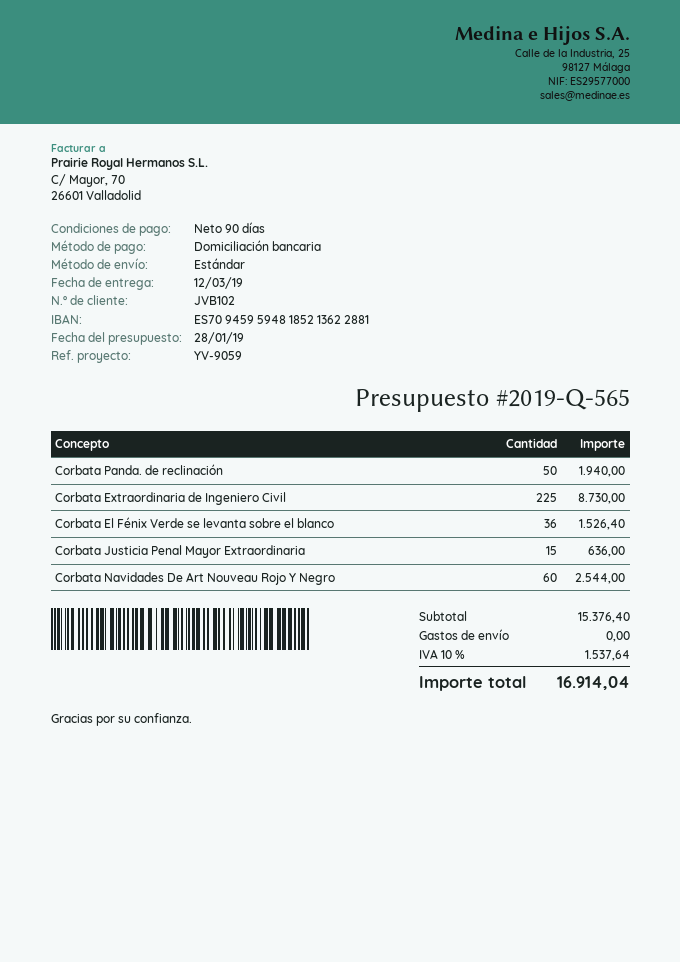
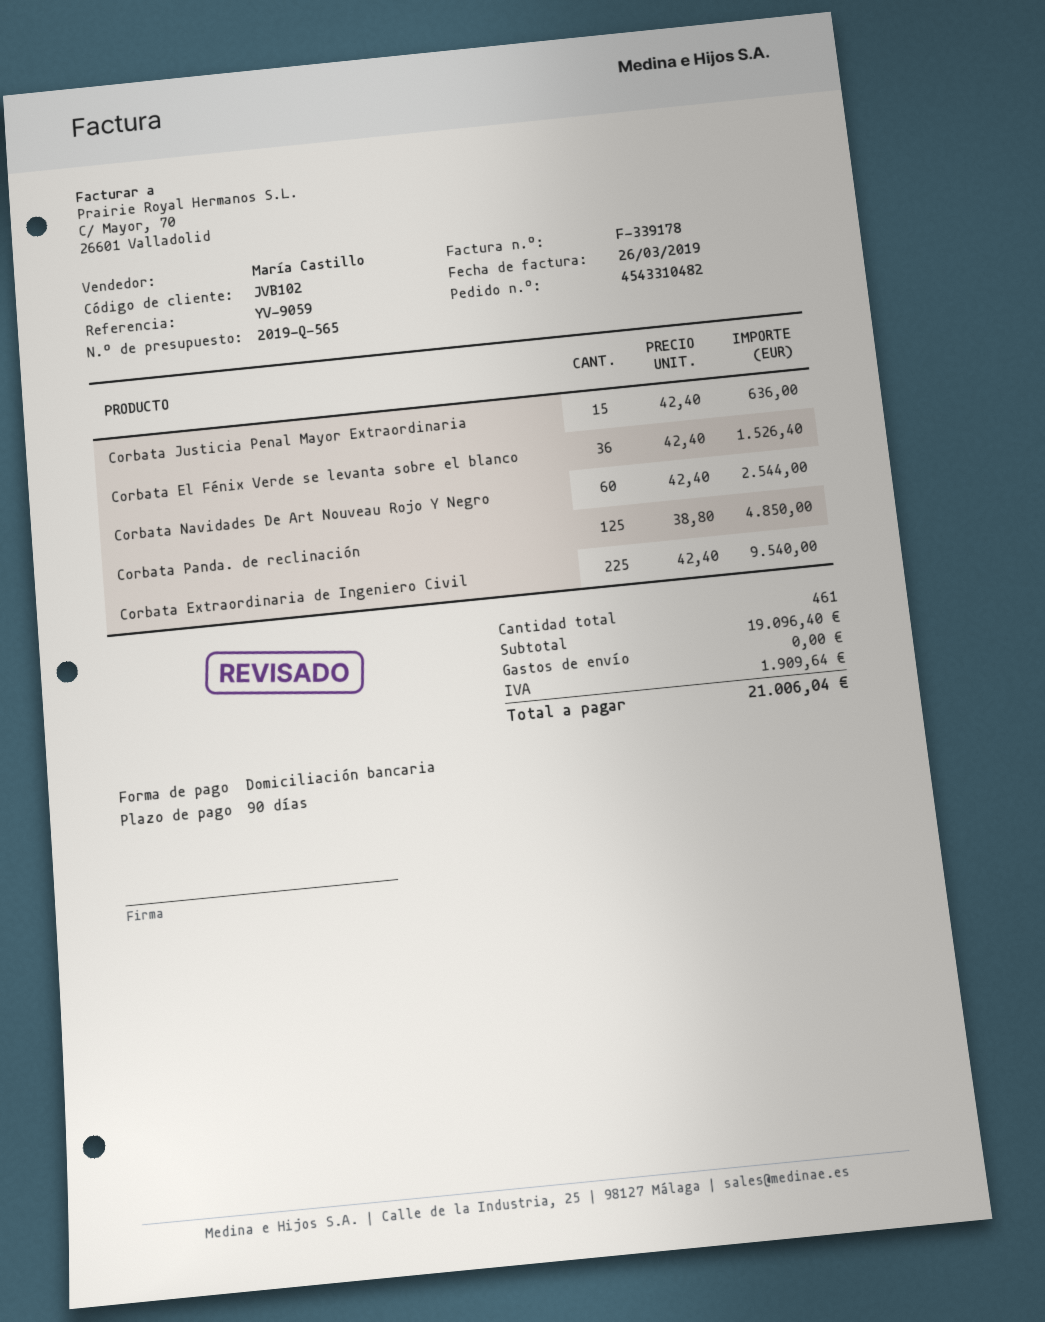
Corbata Panda. de reclinación: 50 for 1940.00 -> 125 for 4850.00
Corbata Extraordinaria de Ingeniero Civil: 225 for 8730.00 -> 225 for 9540.00
subtotal: 15376.40 -> 19096.40
tax: 1537.64 -> 1909.64
total: 16914.04 -> 21006.04

